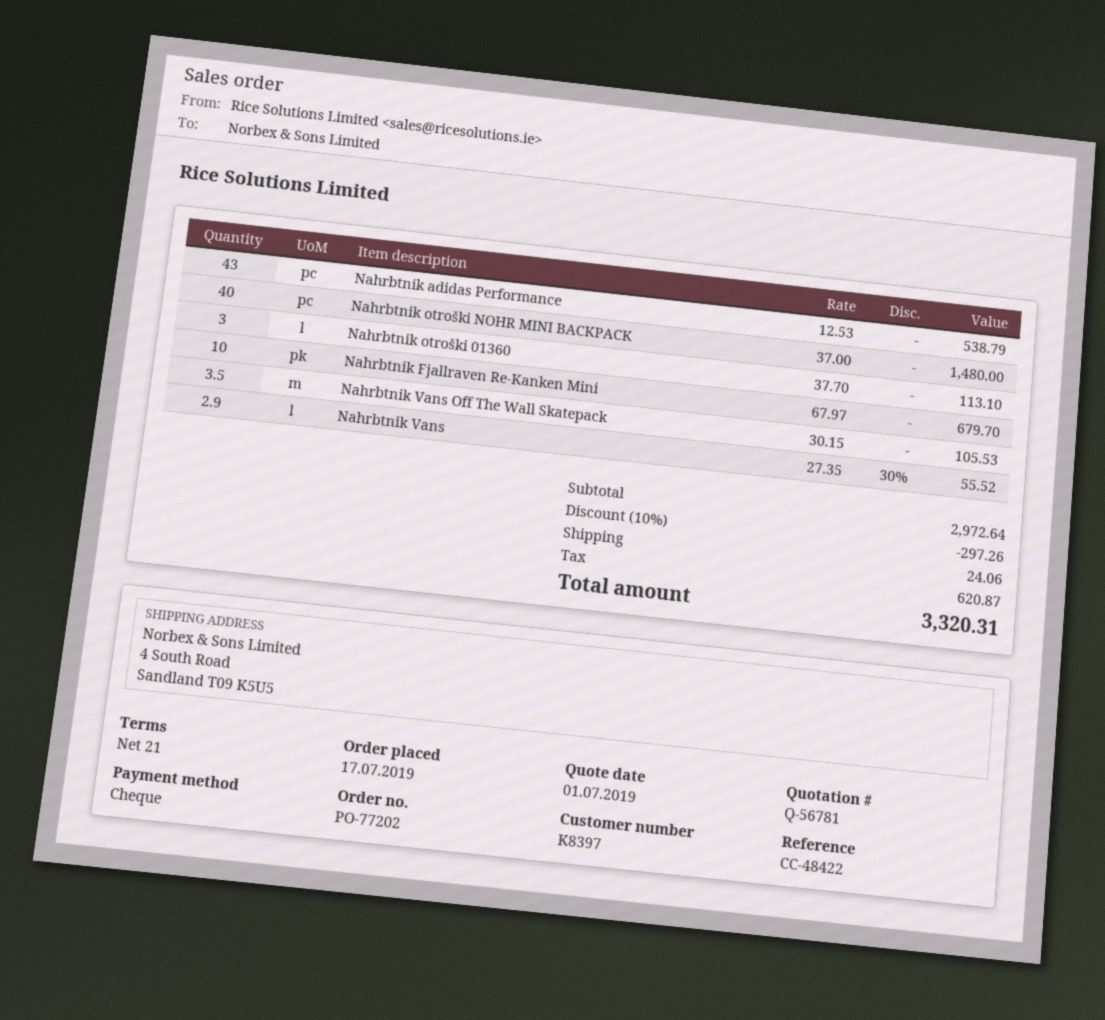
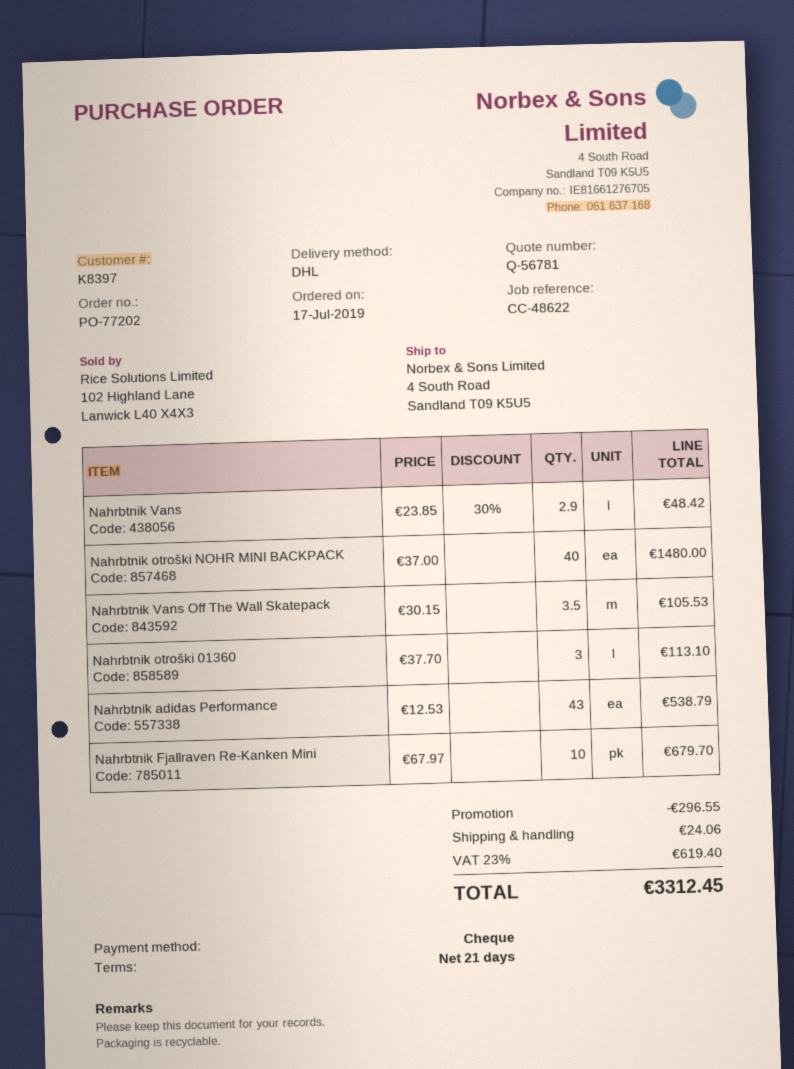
reference: CC-48422 -> CC-48622
Nahrbtnik Vans: 2.9 x 27.35 - 30% = 55.52 -> 2.9 x 23.85 - 30% = 48.42
discount: 297.26 -> 296.55
tax: 620.87 -> 619.40
total: 3320.31 -> 3312.45

